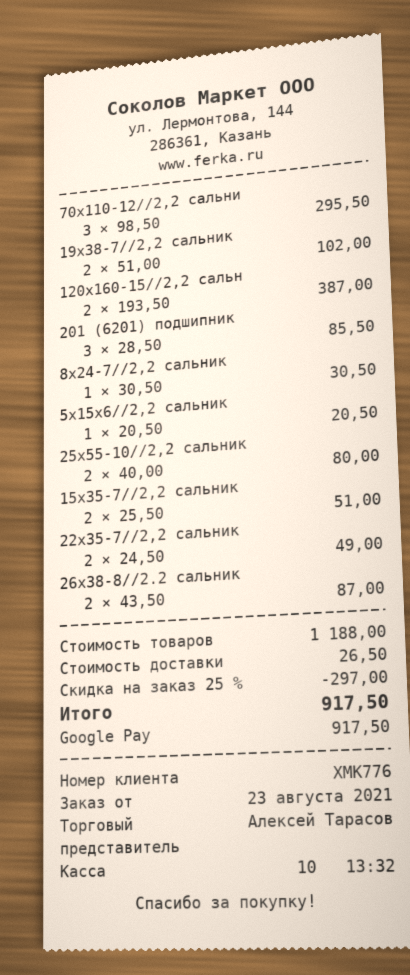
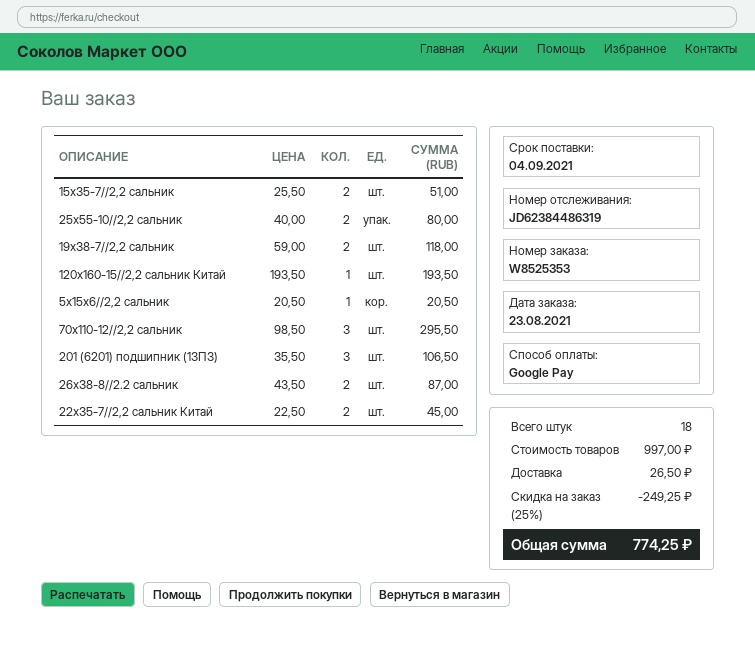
19х38-7//2,2 сальник: 2 x 51.00 = 102.00 -> 2 x 59.00 = 118.00
120х160-15//2,2 сальн: 2 x 193.50 = 387.00 -> 1 x 193.50 = 193.50
201 (6201) подшипник: 3 x 28.50 = 85.50 -> 3 x 35.50 = 106.50
8х24-7//2,2 сальник: 1 x 30.50 = 30.50 -> none
22х35-7//2,2 сальник: 2 x 24.50 = 49.00 -> 2 x 22.50 = 45.00
subtotal: 1188.00 -> 997.00
discount: 25% = 297.00 -> 25% = 249.25
total: 917.50 -> 774.25

